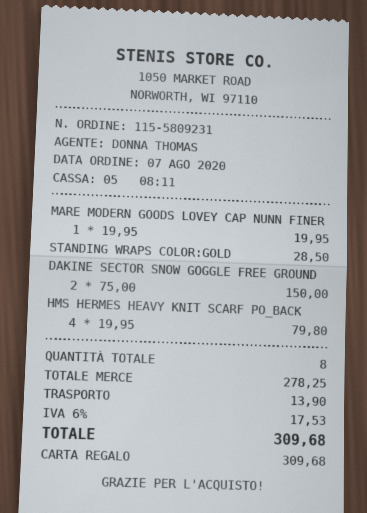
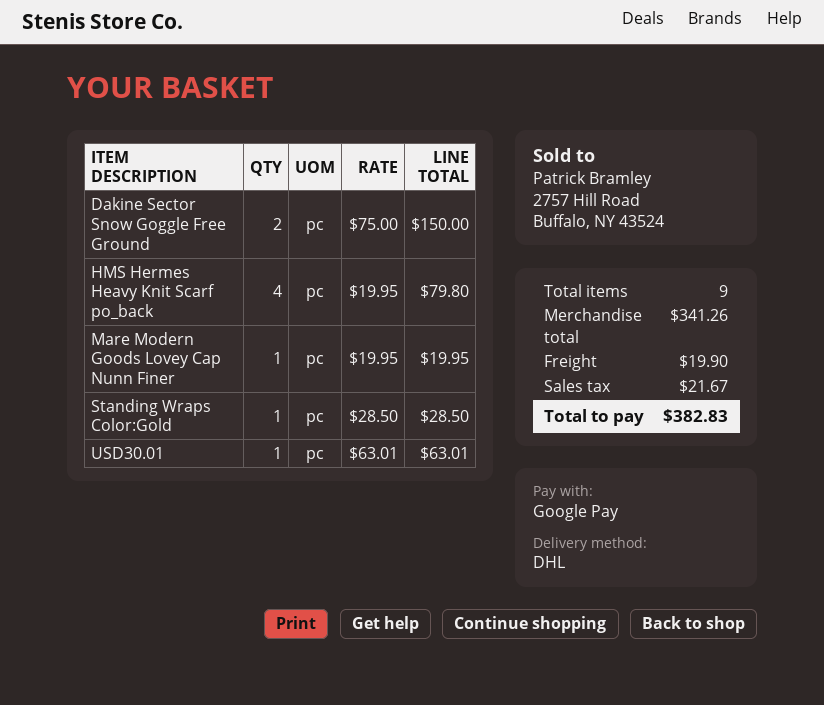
payment method: gift card -> Google Pay
USD30.01: none -> 1 x 63.01 = 63.01
total quantity: 8 -> 9
subtotal: 278.25 -> 341.26
shipping: 13.90 -> 19.90
tax: 17.53 -> 21.67
total: 309.68 -> 382.83

